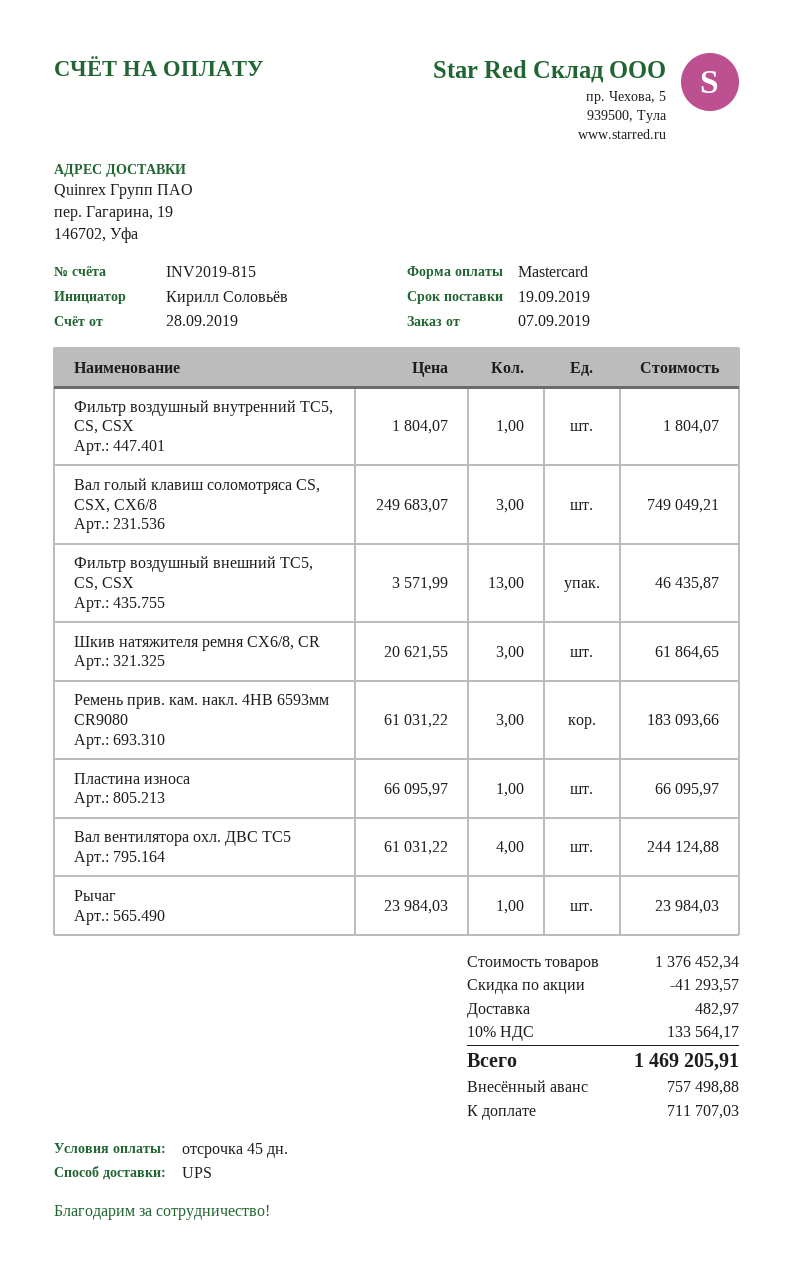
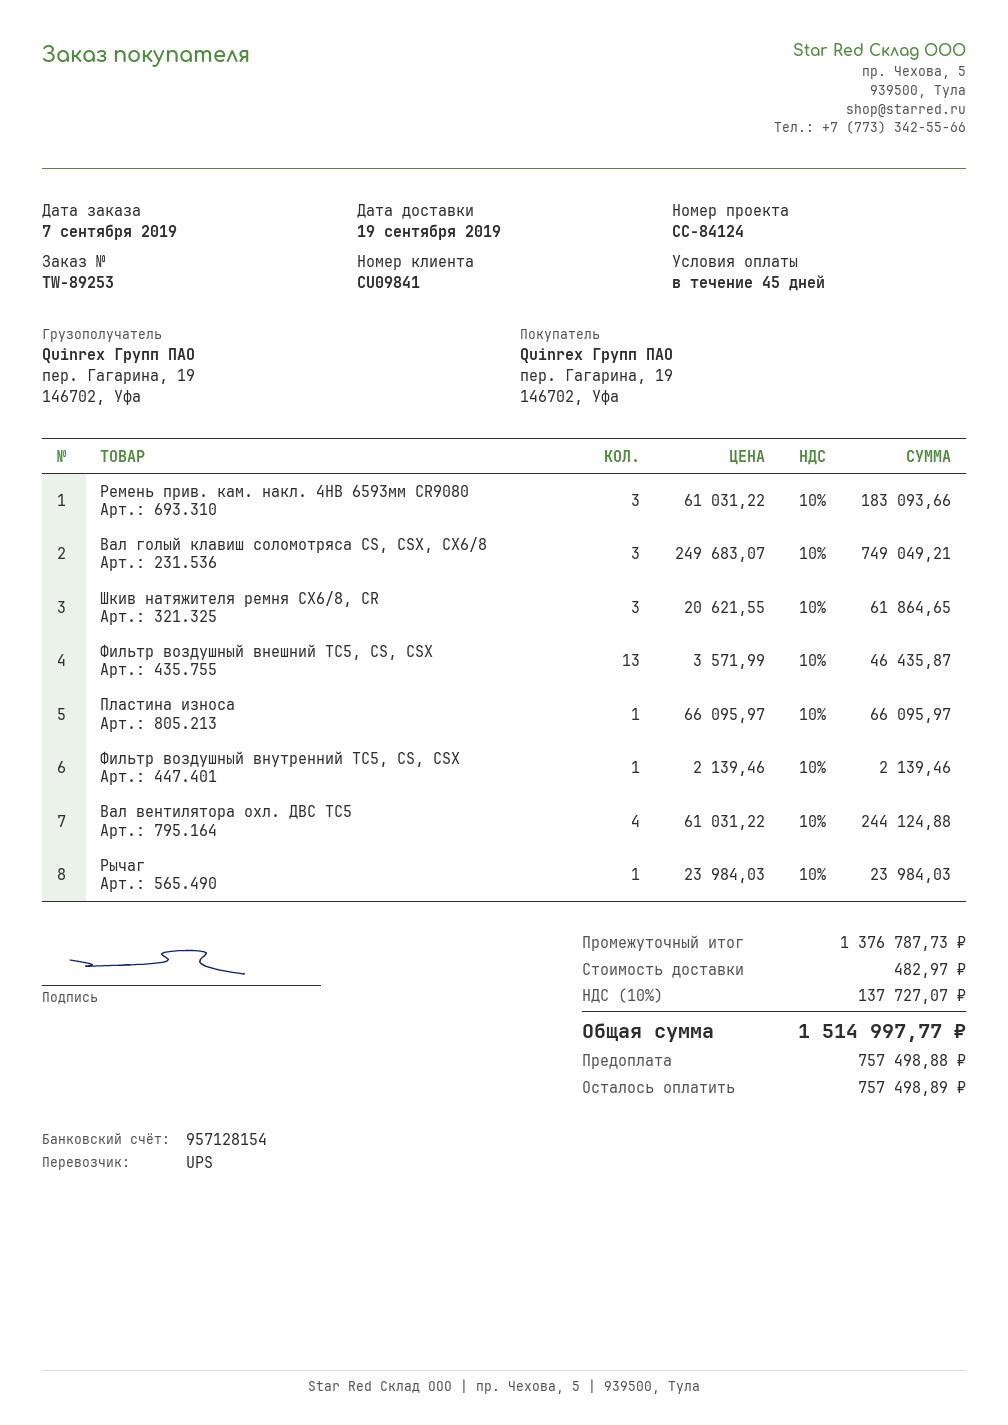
Фильтр воздушный внутренний TC5, CS, CSX: 1 x 1804.07 = 1804.07 -> 1 x 2139.46 = 2139.46
subtotal: 1376452.34 -> 1376787.73
discount: 41293.57 -> none
tax: 10% = 133564.17 -> 10% = 137727.07
total: 1469205.91 -> 1514997.77
balance: 711707.03 -> 757498.89

